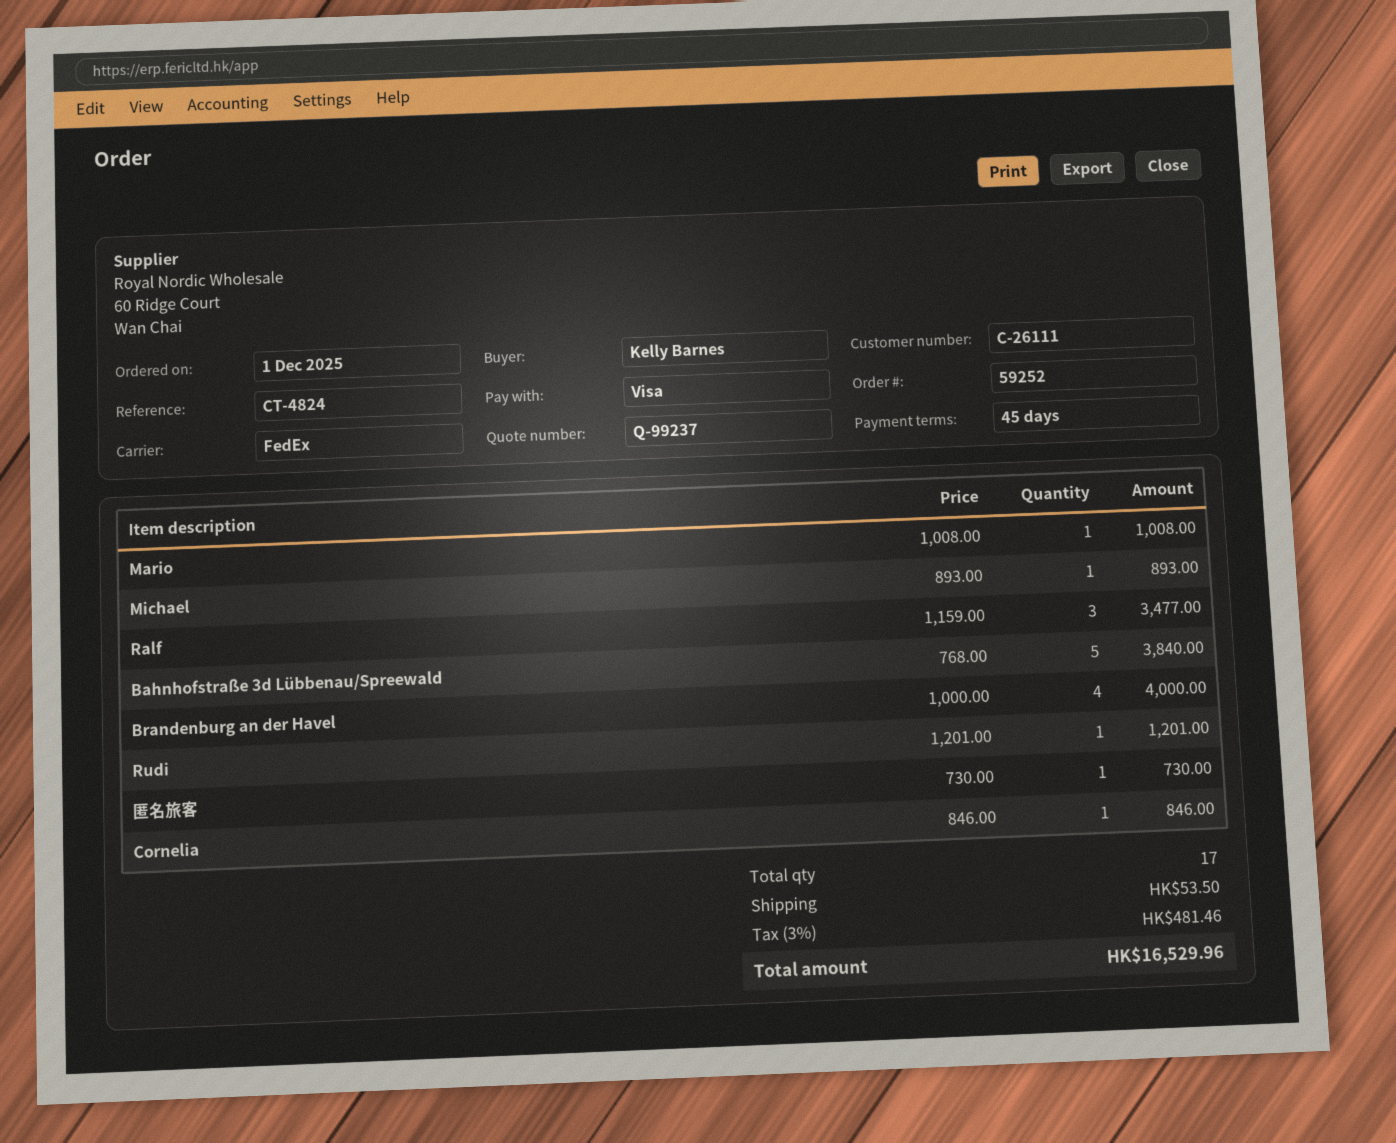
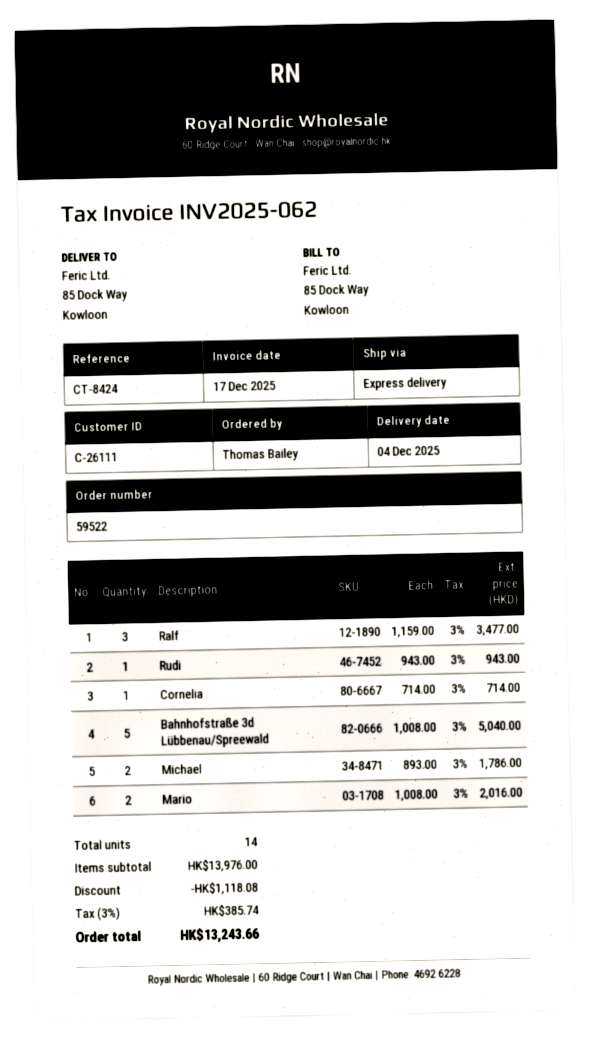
order number: 59252 -> 59522
reference: CT-4824 -> CT-8424
ordered by: Kelly Barnes -> Thomas Bailey
shipping method: FedEx -> express
Mario: 1 x 1008.00 = 1008.00 -> 2 x 1008.00 = 2016.00
Michael: 1 x 893.00 = 893.00 -> 2 x 893.00 = 1786.00
Bahnhofstraße 3d Lübbenau/Spreewald: 5 x 768.00 = 3840.00 -> 5 x 1008.00 = 5040.00
Brandenburg an der Havel: 4 x 1000.00 = 4000.00 -> none
Rudi: 1 x 1201.00 = 1201.00 -> 1 x 943.00 = 943.00
匿名旅客: 1 x 730.00 = 730.00 -> none
Cornelia: 1 x 846.00 = 846.00 -> 1 x 714.00 = 714.00
total quantity: 17 -> 14
discount: none -> 1118.08
shipping: 53.50 -> none
tax: 3% = 481.46 -> 3% = 385.74
total: 16529.96 -> 13243.66

